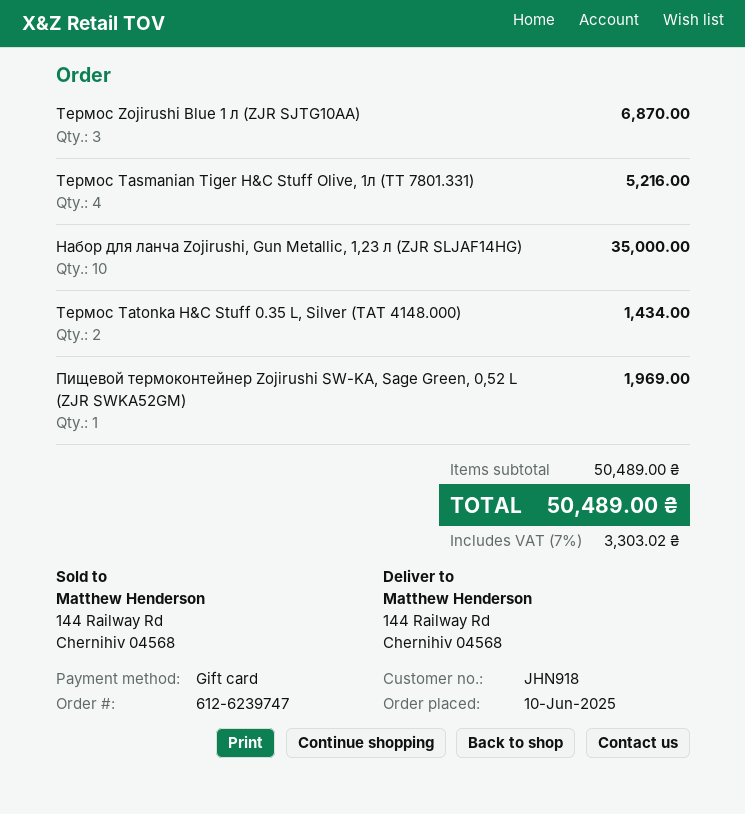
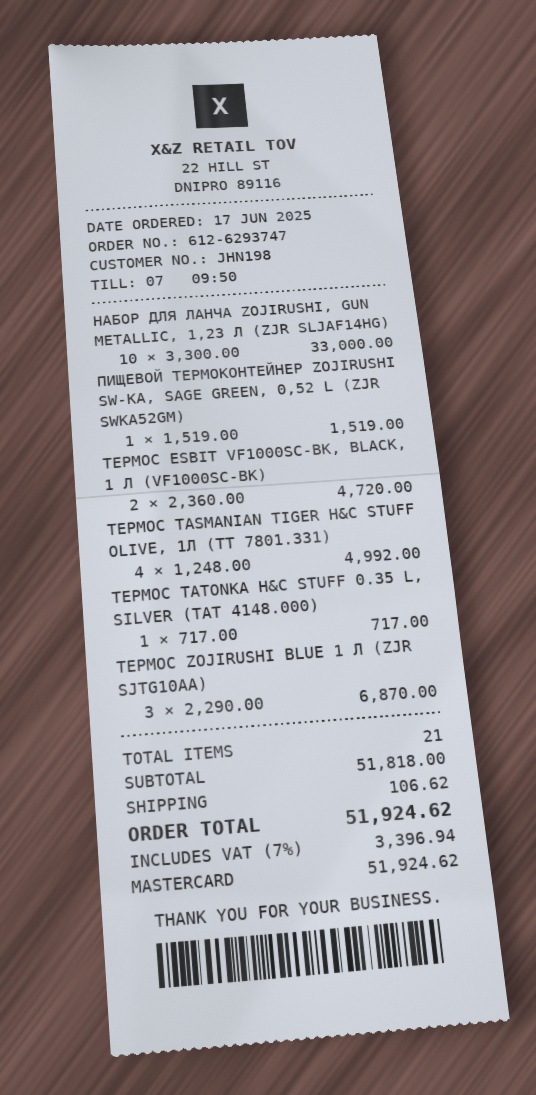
order number: 612-6239747 -> 612-6293747
order date: 2025-06-10 -> 2025-06-17
customer number: JHN918 -> JHN198
payment method: gift card -> Mastercard
Термос Tasmanian Tiger H&C Stuff Olive, 1л (TT 7801.331): 4 for 5216.00 -> 4 for 4992.00
Набор для ланча Zojirushi, Gun Metallic, 1,23 л (ZJR SLJAF14HG): 10 for 35000.00 -> 10 for 33000.00
Термос Tatonka H&C Stuff 0.35 L, Silver (TAT 4148.000): 2 for 1434.00 -> 1 for 717.00
Пищевой термоконтейнер Zojirushi SW-KA, Sage Green, 0,52 L (ZJR SWKA52GM): 1 for 1969.00 -> 1 for 1519.00
ТЕРМОС ESBIT VF1000SC-BK, BLACK, 1 Л (VF1000SC-BK): none -> 2 for 4720.00
subtotal: 50489.00 -> 51818.00
shipping: none -> 106.62
tax: 7% = 3303.02 -> 7% = 3396.94
total: 50489.00 -> 51924.62

